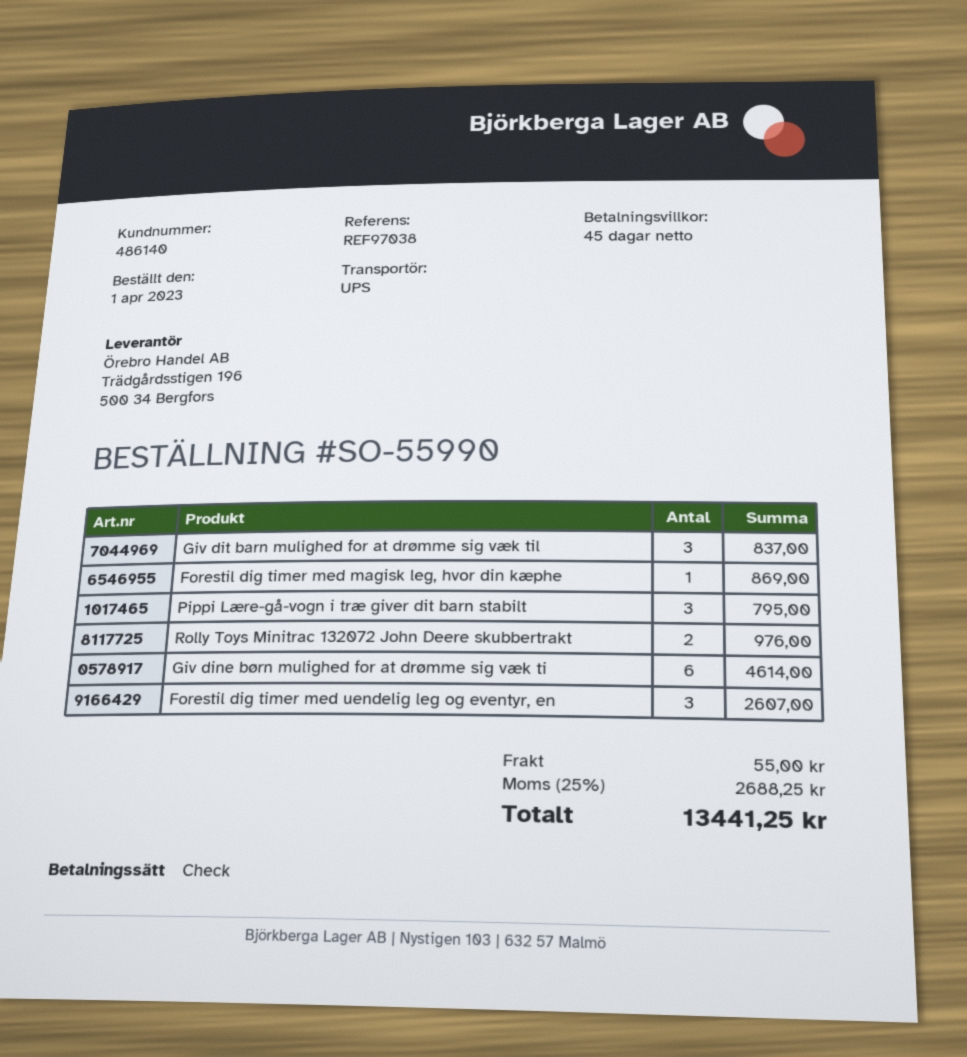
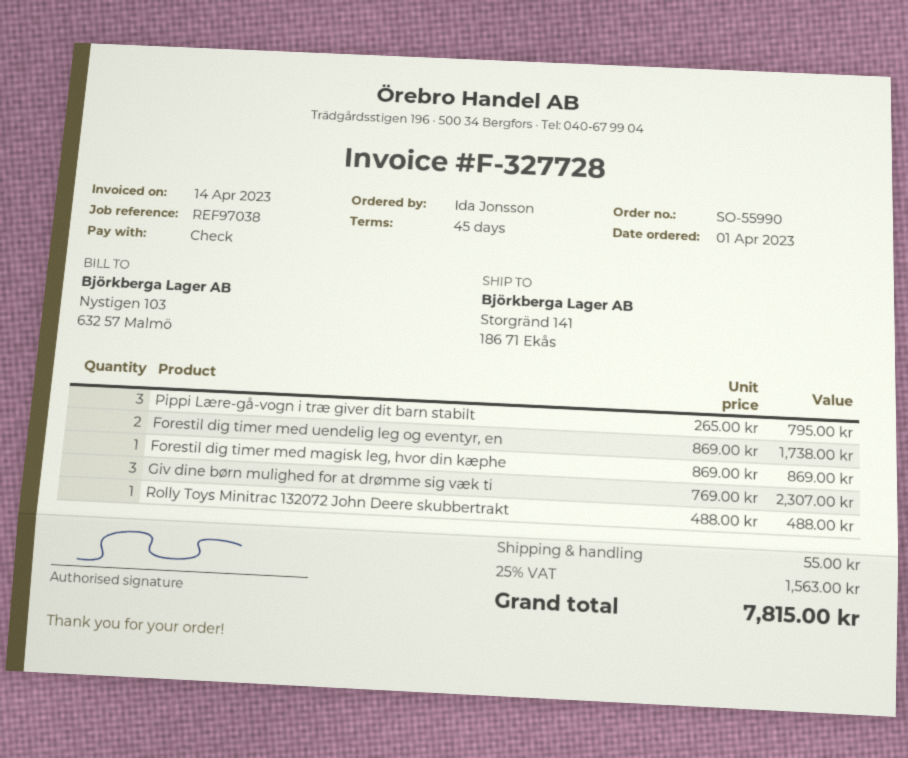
Giv dit barn mulighed for at drømme sig væk til: 3 for 837.00 -> none
Rolly Toys Minitrac 132072 John Deere skubbertrakt: 2 for 976.00 -> 1 for 488.00
Giv dine børn mulighed for at drømme sig væk ti: 6 for 4614.00 -> 3 for 2307.00
Forestil dig timer med uendelig leg og eventyr, en: 3 for 2607.00 -> 2 for 1738.00
tax: 25% = 2688.25 -> 25% = 1563.00
total: 13441.25 -> 7815.00

